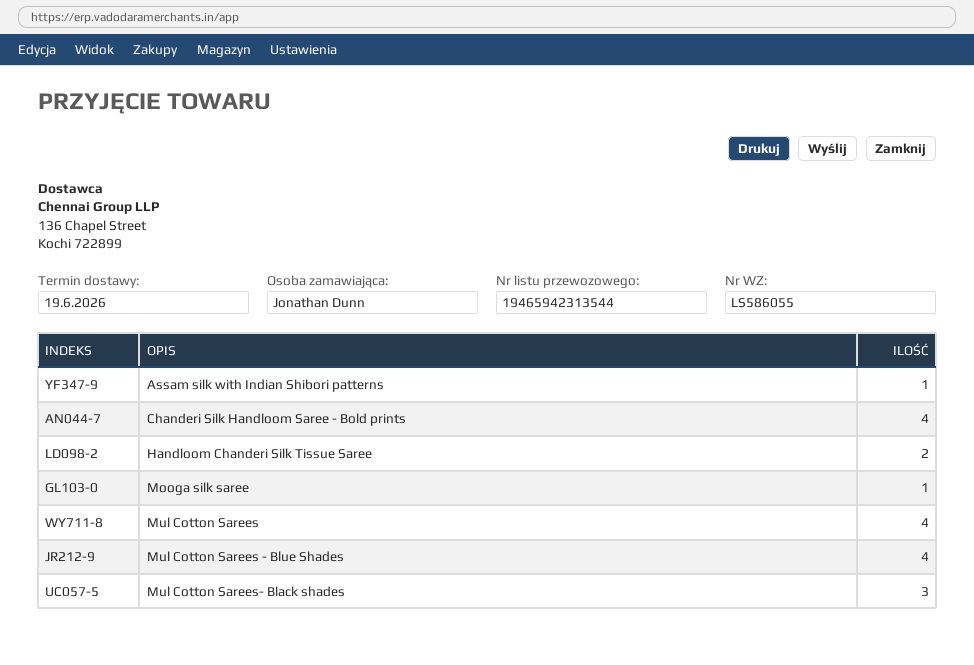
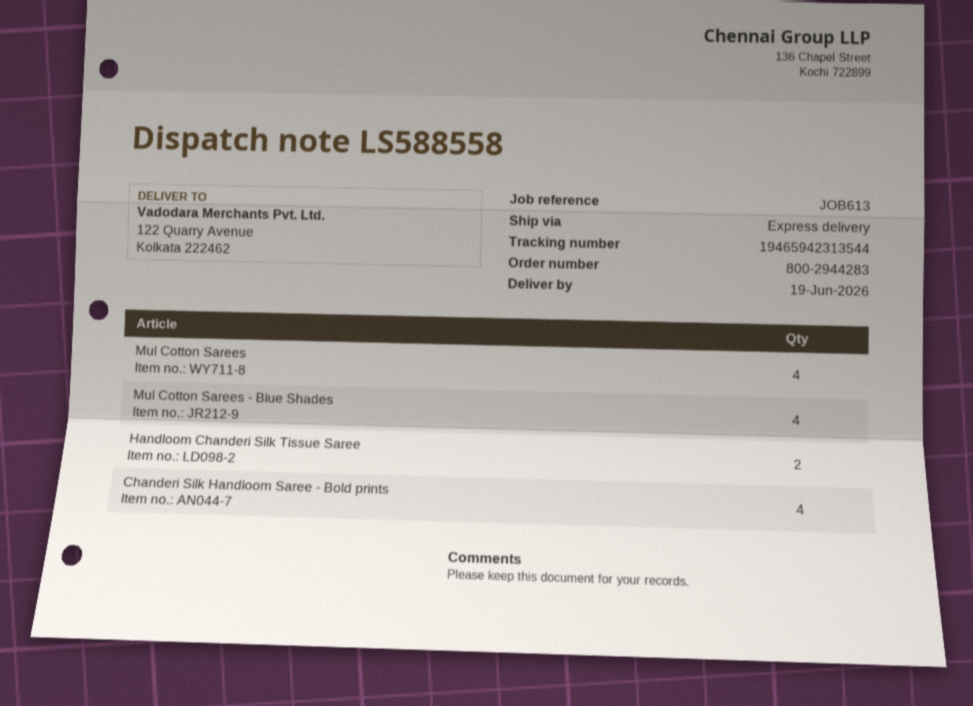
delivery note number: LS586055 -> LS588558
Assam silk with Indian Shibori patterns: 1 -> none
Mooga silk saree: 1 -> none
Mul Cotton Sarees- Black shades: 3 -> none

